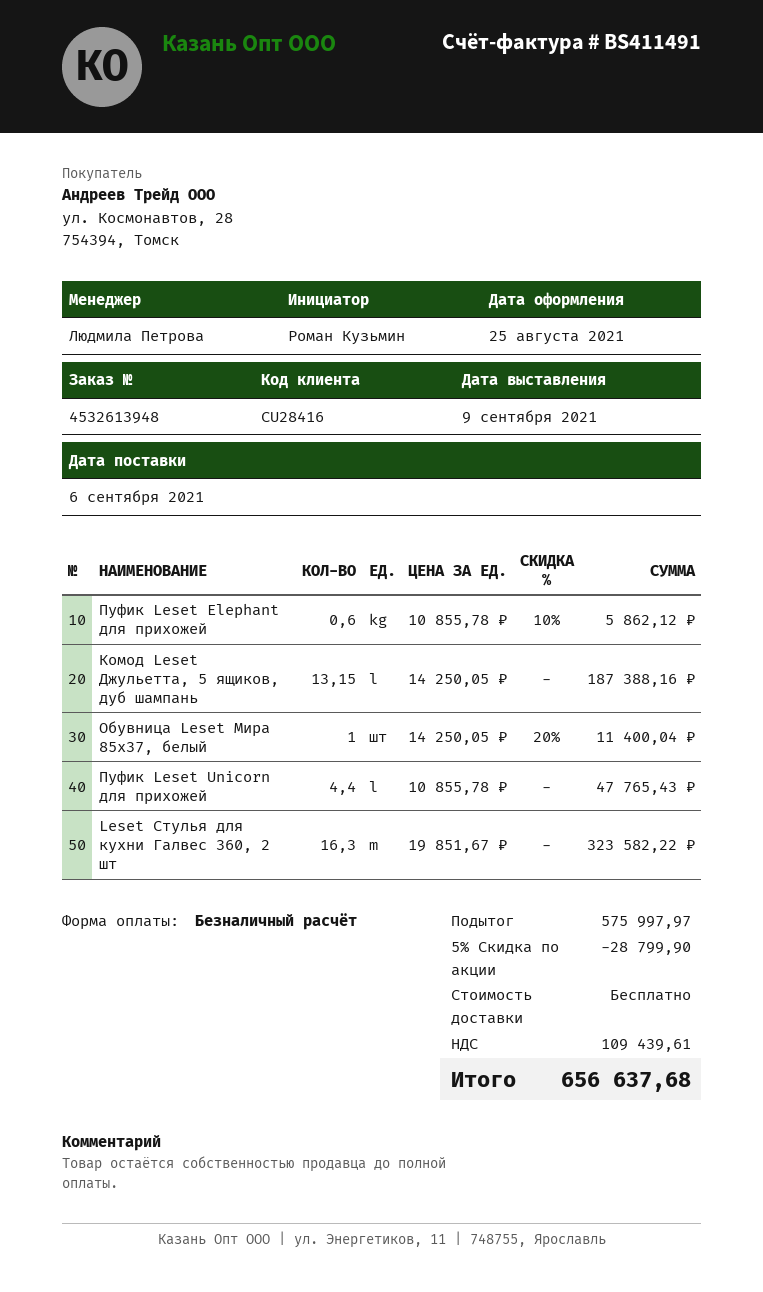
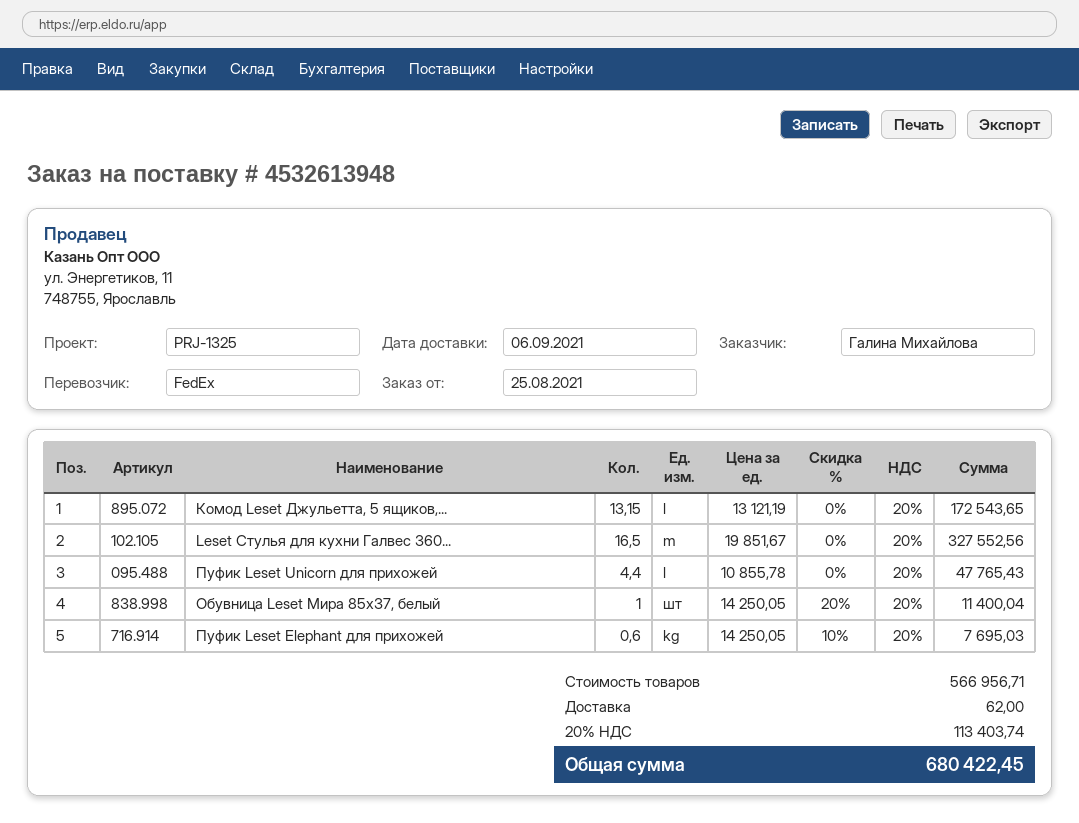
ordered by: Роман Кузьмин -> Галина Михайлова
Пуфик Leset Elephant для прихожей: 0.6 x 10855.78 - 10% = 5862.12 -> 0.6 x 14250.05 - 10% = 7695.03
Комод Leset Джульетта, 5 ящиков, дуб шампань: 13.15 x 14250.05 = 187388.16 -> 13.15 x 13121.19 = 172543.65
Leset Стулья для кухни Галвес 360, 2 шт: 16.3 x 19851.67 = 323582.22 -> 16.5 x 19851.67 = 327552.56
subtotal: 575997.97 -> 566956.71
discount: 5% = 28799.90 -> none
shipping: 0.00 -> 62.00
tax: 109439.61 -> 113403.74
total: 656637.68 -> 680422.45

